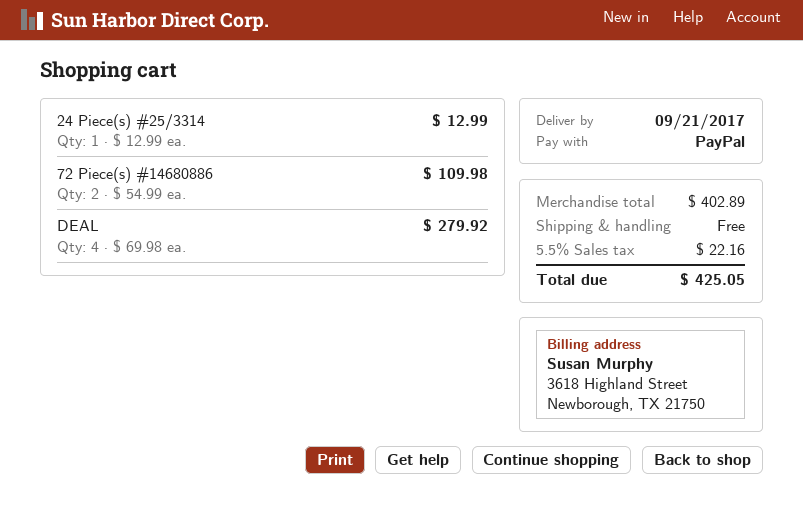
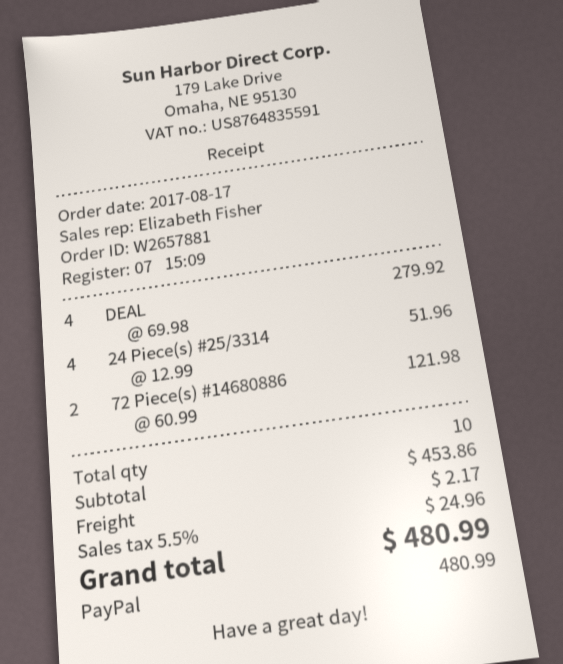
24 Piece(s) #25/3314: 1 x 12.99 = 12.99 -> 4 x 12.99 = 51.96
72 Piece(s) #14680886: 2 x 54.99 = 109.98 -> 2 x 60.99 = 121.98
subtotal: 402.89 -> 453.86
shipping: 0.00 -> 2.17
tax: 5.5% = 22.16 -> 5.5% = 24.96
total: 425.05 -> 480.99

